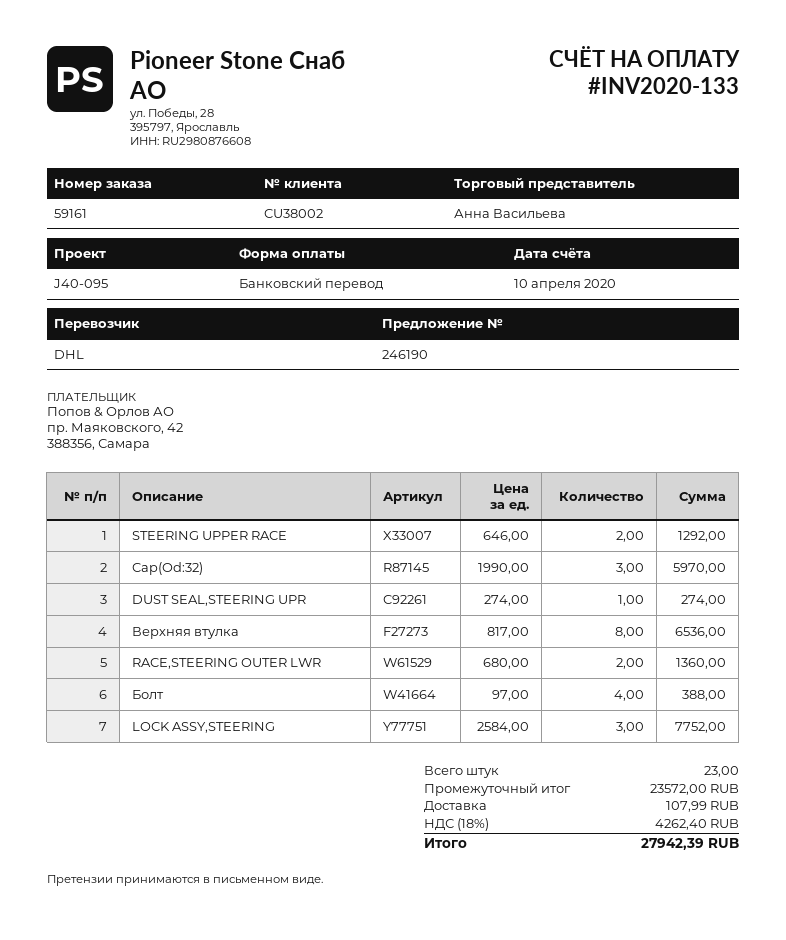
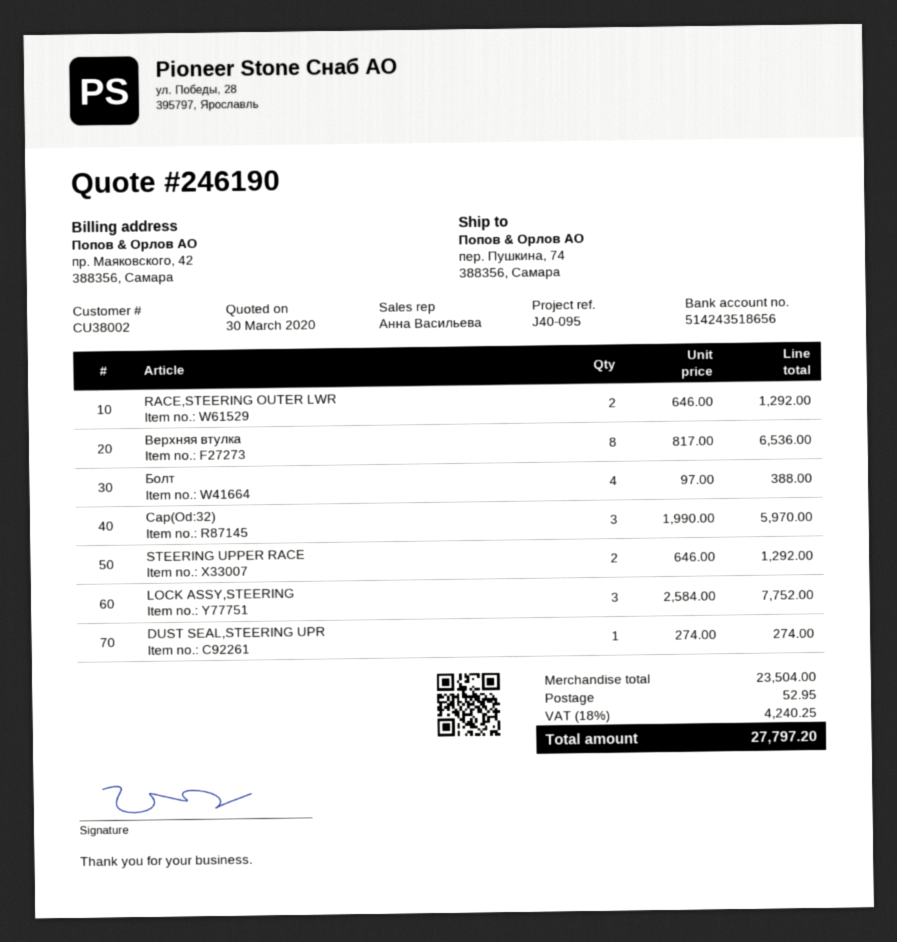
RACE,STEERING OUTER LWR: 2 x 680.00 = 1360.00 -> 2 x 646.00 = 1292.00
subtotal: 23572.00 -> 23504.00
shipping: 107.99 -> 52.95
tax: 18% = 4262.40 -> 18% = 4240.25
total: 27942.39 -> 27797.20

